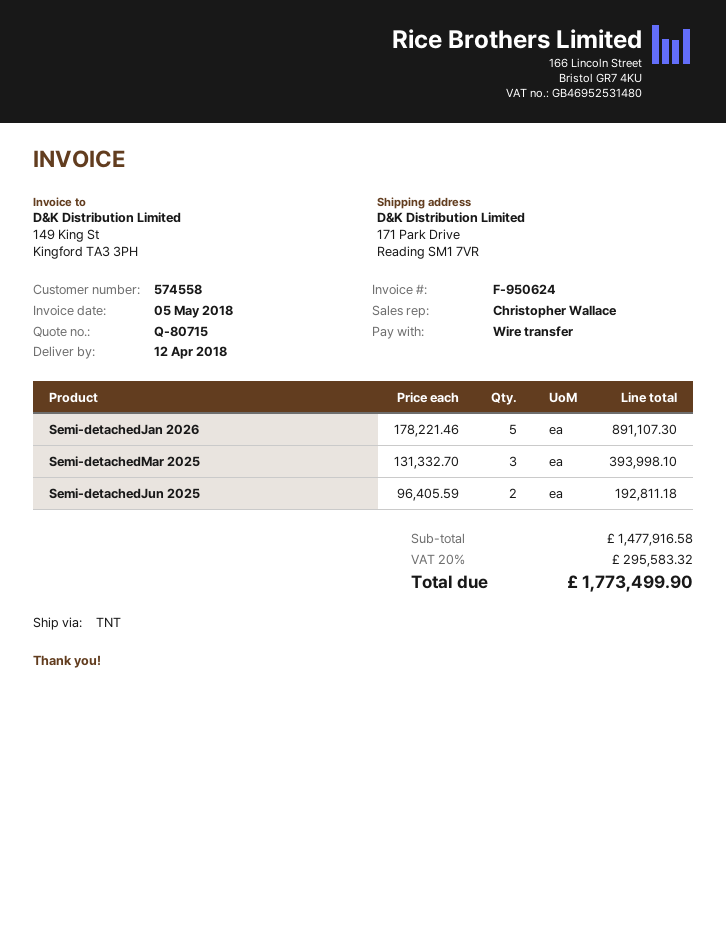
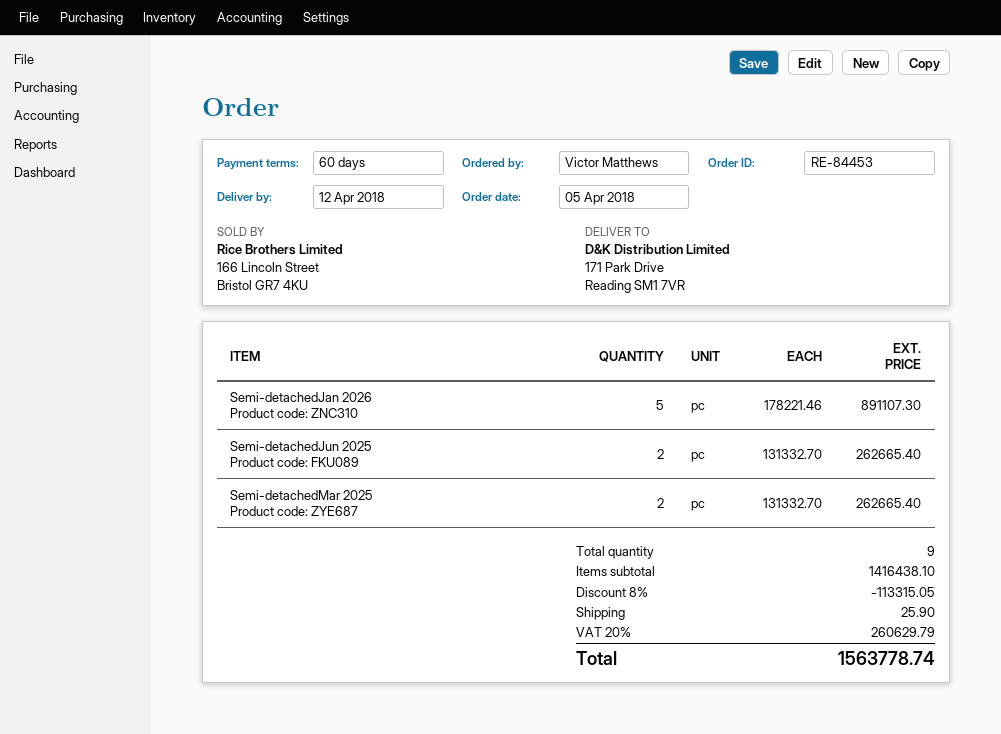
Semi-detachedMar 2025: 3 x 131332.70 = 393998.10 -> 2 x 131332.70 = 262665.40
Semi-detachedJun 2025: 2 x 96405.59 = 192811.18 -> 2 x 131332.70 = 262665.40
subtotal: 1477916.58 -> 1416438.10
discount: none -> 8% = 113315.05
shipping: none -> 25.90
tax: 20% = 295583.32 -> 20% = 260629.79
total: 1773499.90 -> 1563778.74

